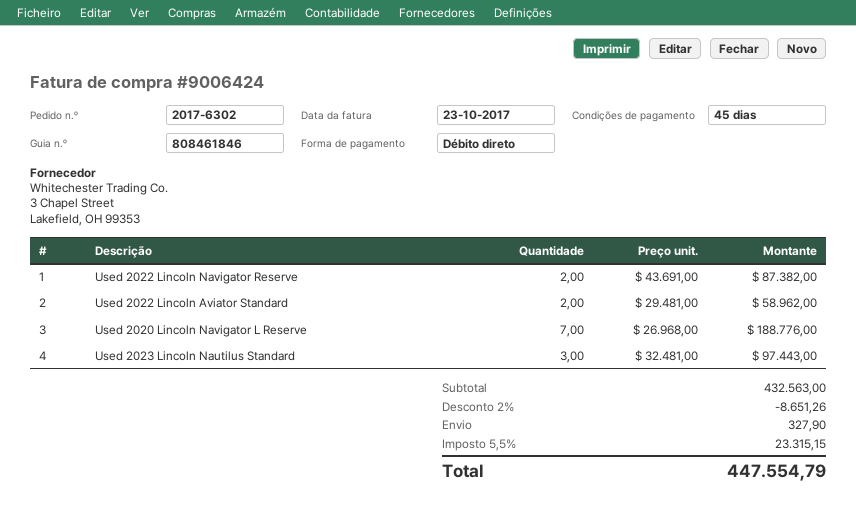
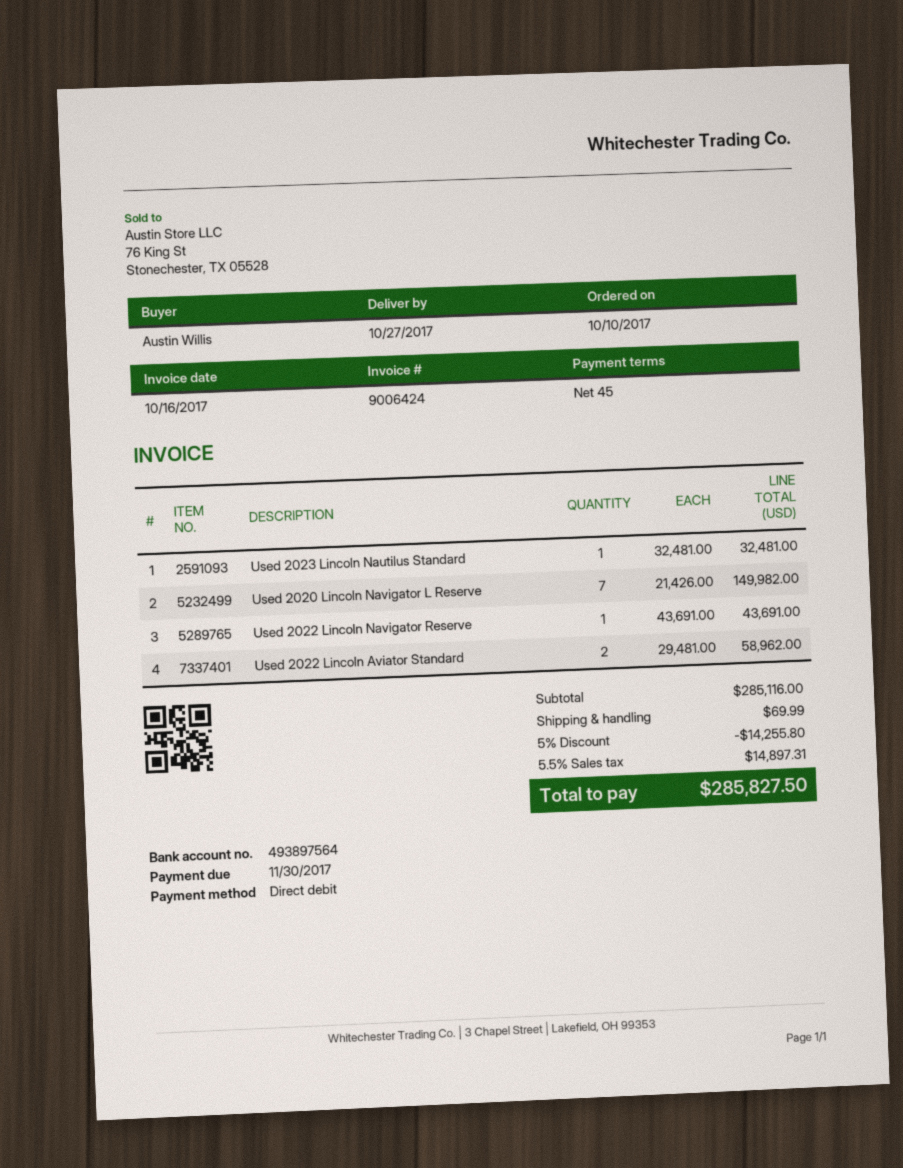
invoice date: 2017-10-23 -> 2017-10-16
Used 2022 Lincoln Navigator Reserve: 2 x 43691.00 = 87382.00 -> 1 x 43691.00 = 43691.00
Used 2020 Lincoln Navigator L Reserve: 7 x 26968.00 = 188776.00 -> 7 x 21426.00 = 149982.00
Used 2023 Lincoln Nautilus Standard: 3 x 32481.00 = 97443.00 -> 1 x 32481.00 = 32481.00
subtotal: 432563.00 -> 285116.00
discount: 2% = 8651.26 -> 5% = 14255.80
shipping: 327.90 -> 69.99
tax: 5.5% = 23315.15 -> 5.5% = 14897.31
total: 447554.79 -> 285827.50

